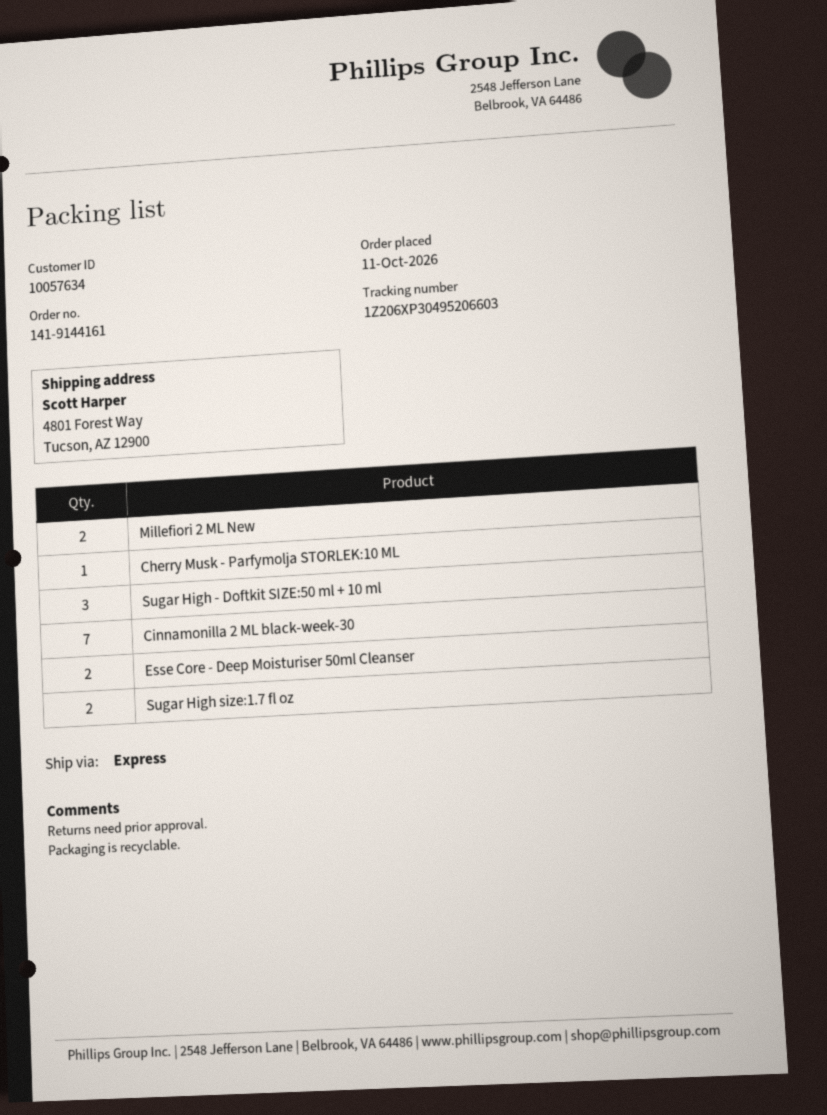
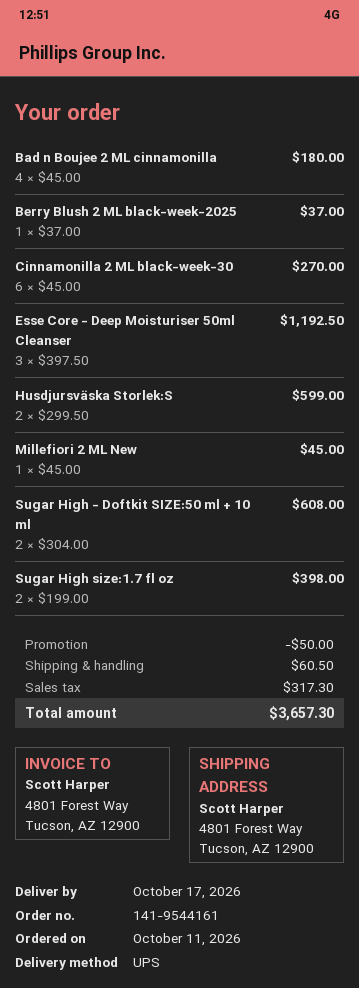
order number: 141-9144161 -> 141-9544161
shipping method: express -> UPS
Millefiori 2 ML New: 2 -> 1
Cherry Musk - Parfymolja STORLEK:10 ML: 1 -> none
Sugar High - Doftkit SIZE:50 ml + 10 ml: 3 -> 2
Cinnamonilla 2 ML black-week-30: 7 -> 6
Esse Core - Deep Moisturiser 50ml Cleanser: 2 -> 3
Bad n Boujee 2 ML cinnamonilla: none -> 4
Berry Blush 2 ML black-week-2025: none -> 1
Husdjursväska Storlek:S: none -> 2

